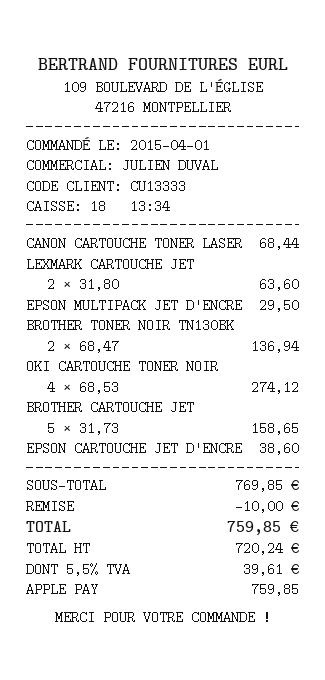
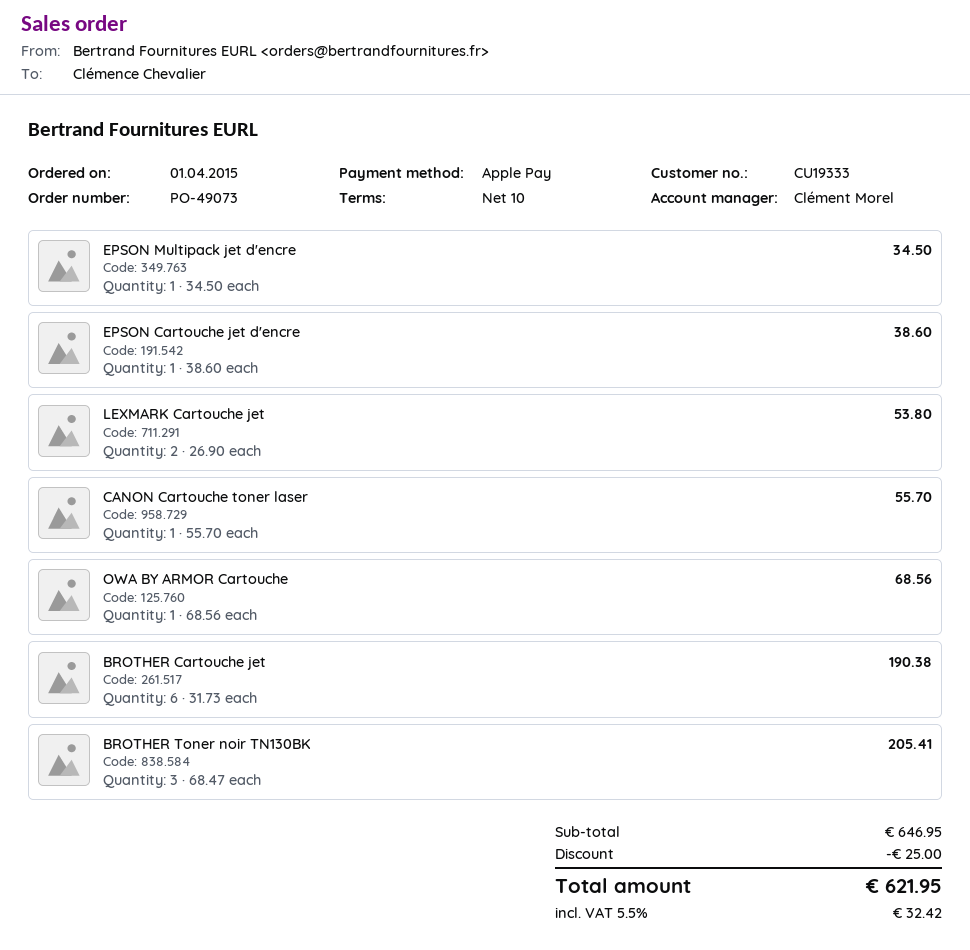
customer number: CU13333 -> CU19333
sales rep: JULIEN DUVAL -> Clément Morel
CANON CARTOUCHE TONER LASER: 1 x 68.44 = 68.44 -> 1 x 55.70 = 55.70
LEXMARK CARTOUCHE JET: 2 x 31.80 = 63.60 -> 2 x 26.90 = 53.80
EPSON MULTIPACK JET D'ENCRE: 1 x 29.50 = 29.50 -> 1 x 34.50 = 34.50
BROTHER TONER NOIR TN130BK: 2 x 68.47 = 136.94 -> 3 x 68.47 = 205.41
OKI CARTOUCHE TONER NOIR: 4 x 68.53 = 274.12 -> none
BROTHER CARTOUCHE JET: 5 x 31.73 = 158.65 -> 6 x 31.73 = 190.38
OWA BY ARMOR Cartouche: none -> 1 x 68.56 = 68.56
subtotal: 769.85 -> 646.95
discount: 10.00 -> 25.00
tax: 5.5% = 39.61 -> 5.5% = 32.42
total: 759.85 -> 621.95

